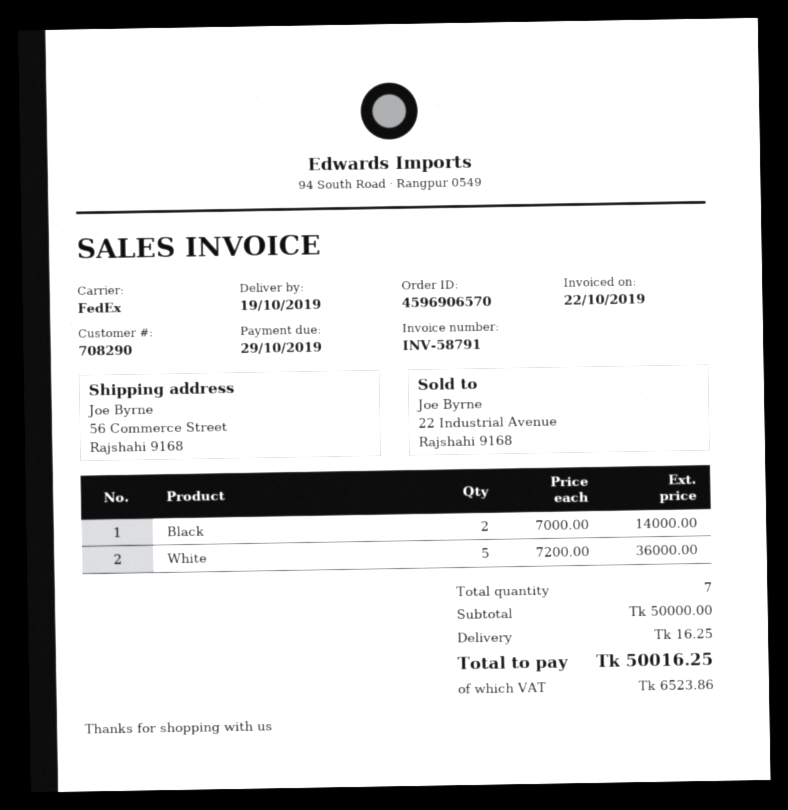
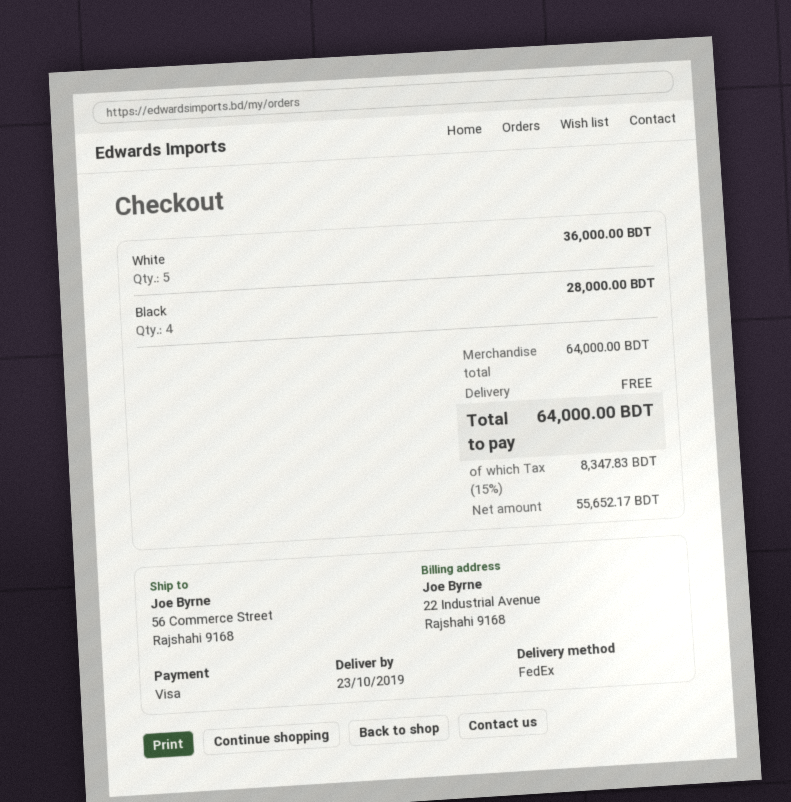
delivery date: 2019-10-19 -> 2019-10-23
Black: 2 for 14000.00 -> 4 for 28000.00
subtotal: 50000.00 -> 64000.00
shipping: 16.25 -> 0.00
tax: 6523.86 -> 8347.83
total: 50016.25 -> 64000.00

